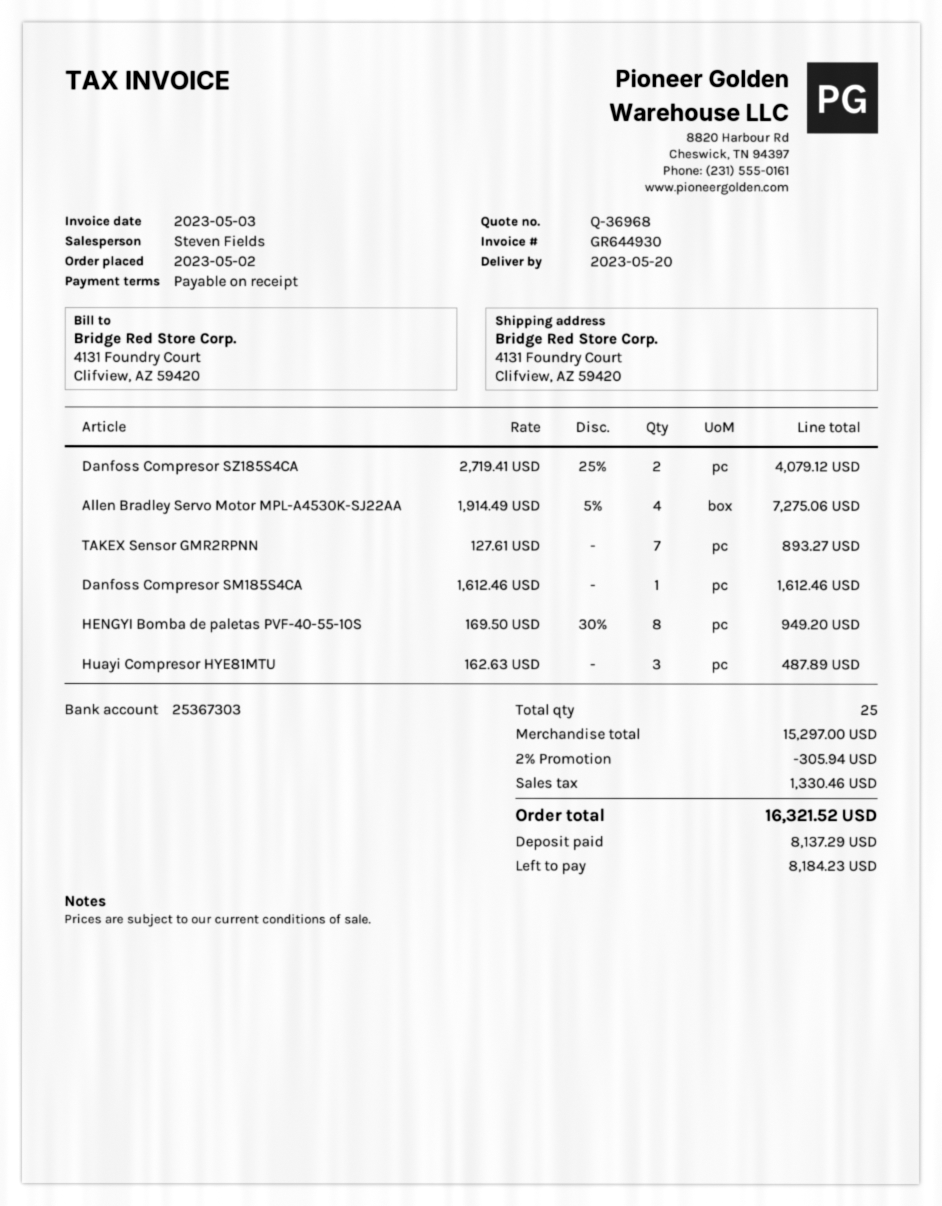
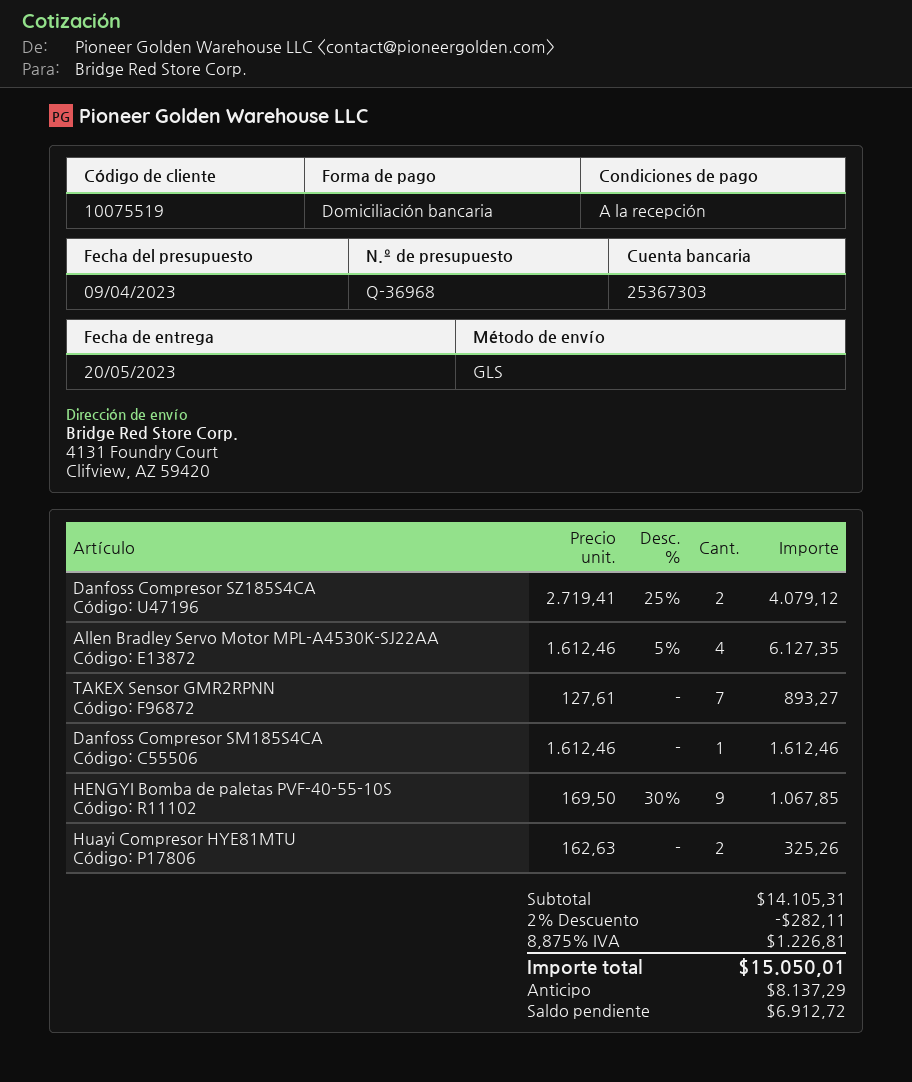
Allen Bradley Servo Motor MPL-A4530K-SJ22AA: 4 x 1914.49 - 5% = 7275.06 -> 4 x 1612.46 - 5% = 6127.35
HENGYI Bomba de paletas PVF-40-55-10S: 8 x 169.50 - 30% = 949.20 -> 9 x 169.50 - 30% = 1067.85
Huayi Compresor HYE81MTU: 3 x 162.63 = 487.89 -> 2 x 162.63 = 325.26
subtotal: 15297.00 -> 14105.31
discount: 2% = 305.94 -> 2% = 282.11
tax: 1330.46 -> 1226.81
total: 16321.52 -> 15050.01
balance: 8184.23 -> 6912.72

